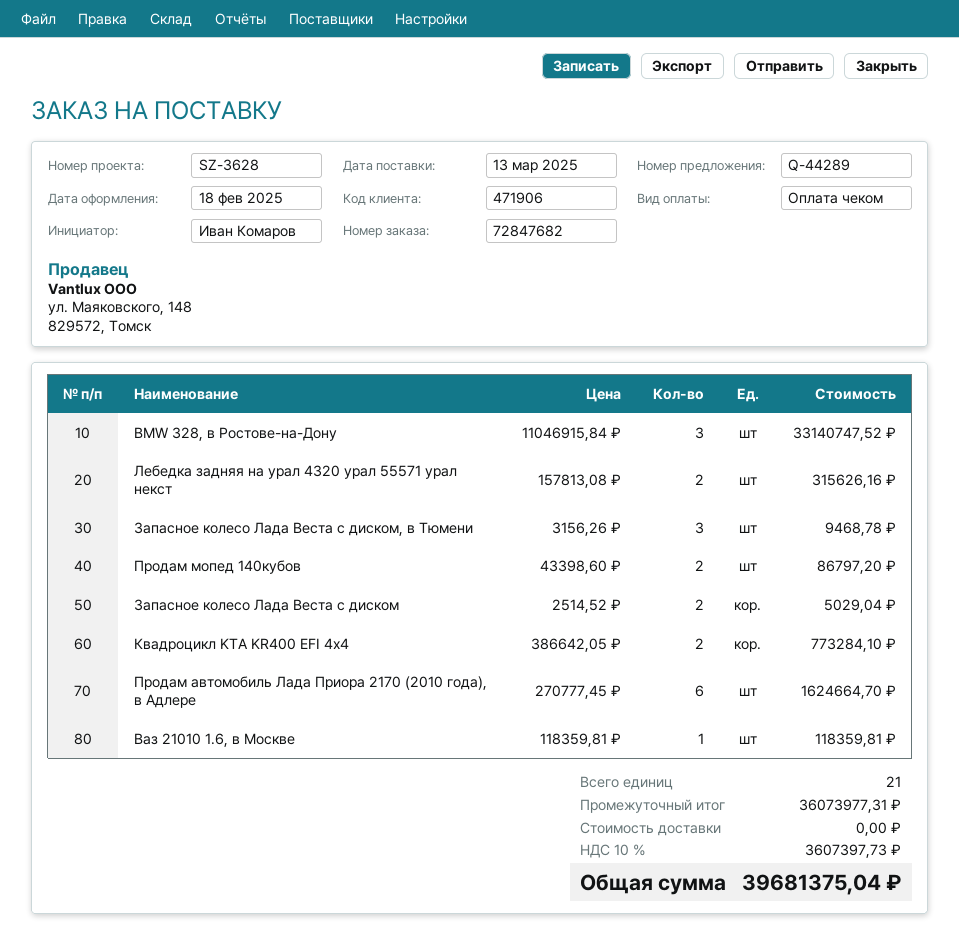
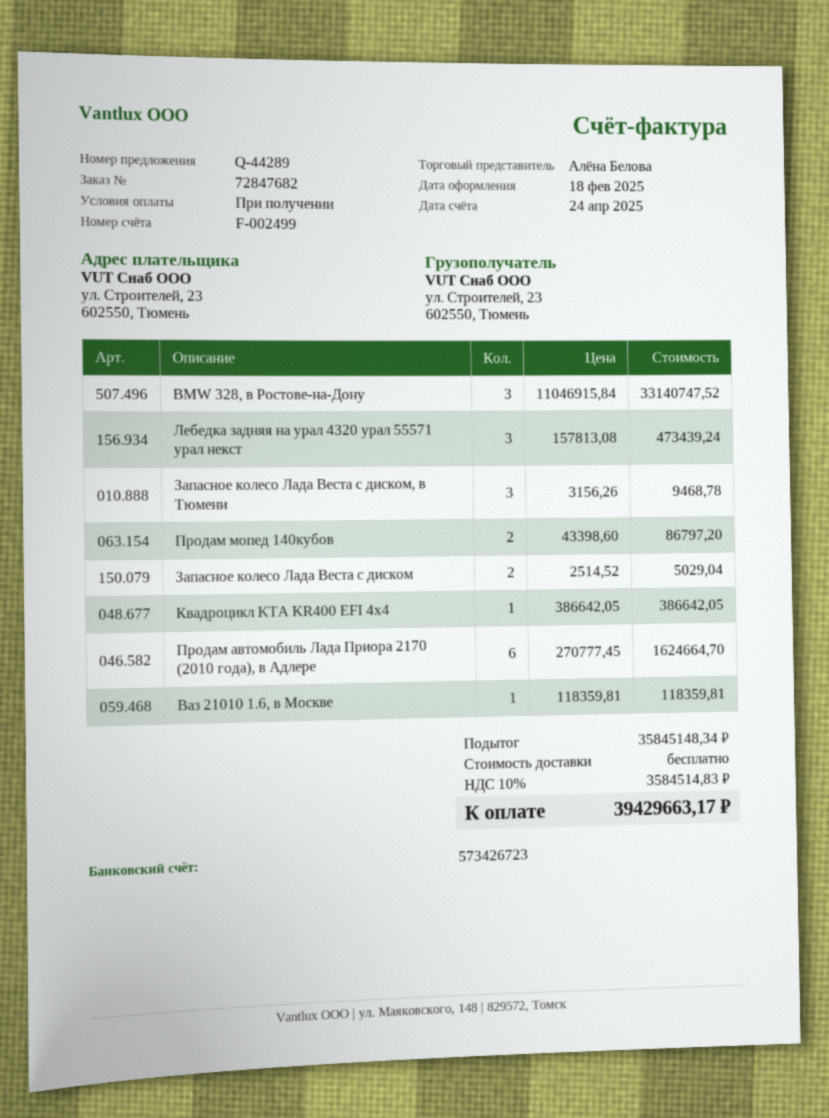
Лебедка задняя на урал 4320 урал 55571 урал некст: 2 x 157813.08 = 315626.16 -> 3 x 157813.08 = 473439.24
Квадроцикл KTA KR400 EFI 4x4: 2 x 386642.05 = 773284.10 -> 1 x 386642.05 = 386642.05
subtotal: 36073977.31 -> 35845148.34
tax: 10% = 3607397.73 -> 10% = 3584514.83
total: 39681375.04 -> 39429663.17

